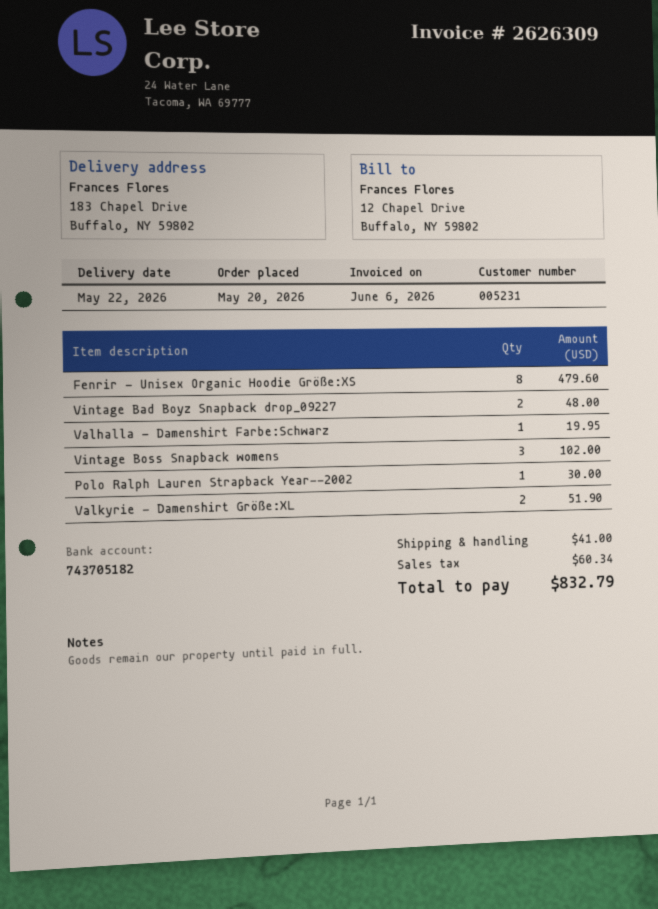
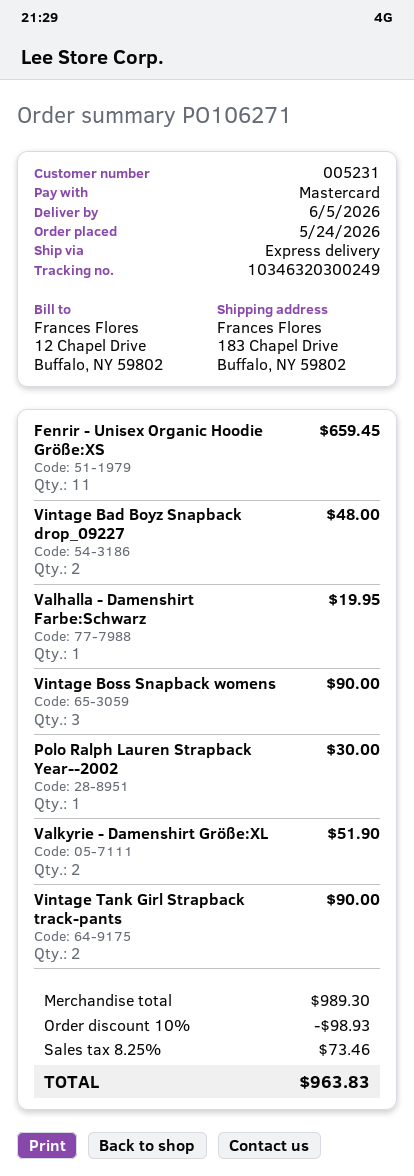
order date: 2026-05-20 -> 2026-05-24
delivery date: 2026-05-22 -> 2026-06-05
Fenrir - Unisex Organic Hoodie Größe:XS: 8 for 479.60 -> 11 for 659.45
Vintage Boss Snapback womens: 3 for 102.00 -> 3 for 90.00
Vintage Tank Girl Strapback track-pants: none -> 2 for 90.00
discount: none -> 10% = 98.93
shipping: 41.00 -> none
tax: 60.34 -> 73.46
total: 832.79 -> 963.83

